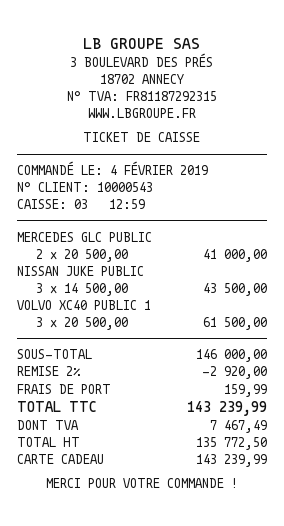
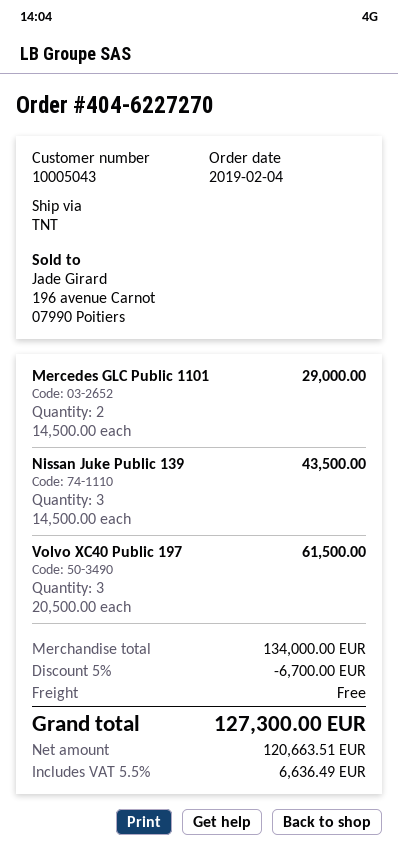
customer number: 10000543 -> 10005043
MERCEDES GLC PUBLIC: 2 x 20500.00 = 41000.00 -> 2 x 14500.00 = 29000.00
subtotal: 146000.00 -> 134000.00
discount: 2% = 2920.00 -> 5% = 6700.00
shipping: 159.99 -> 0.00
net: 135772.50 -> 120663.51
tax: 7467.49 -> 6636.49
total: 143239.99 -> 127300.00

